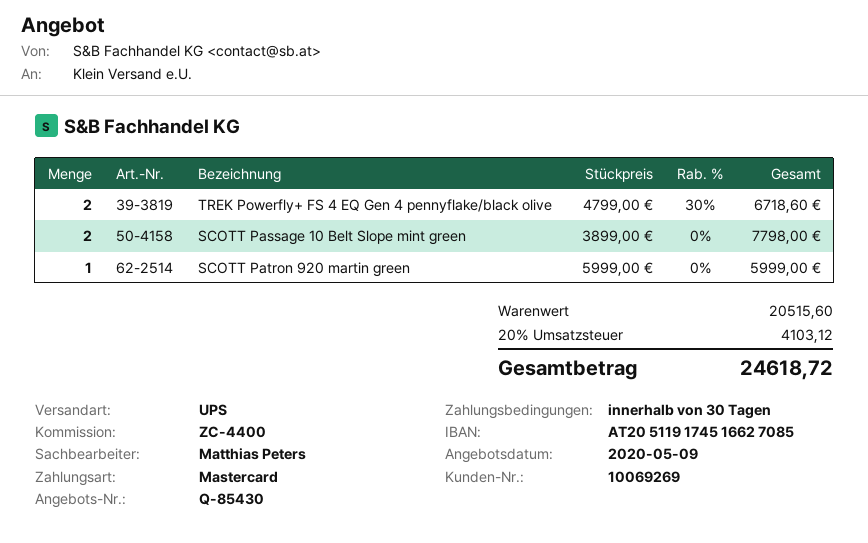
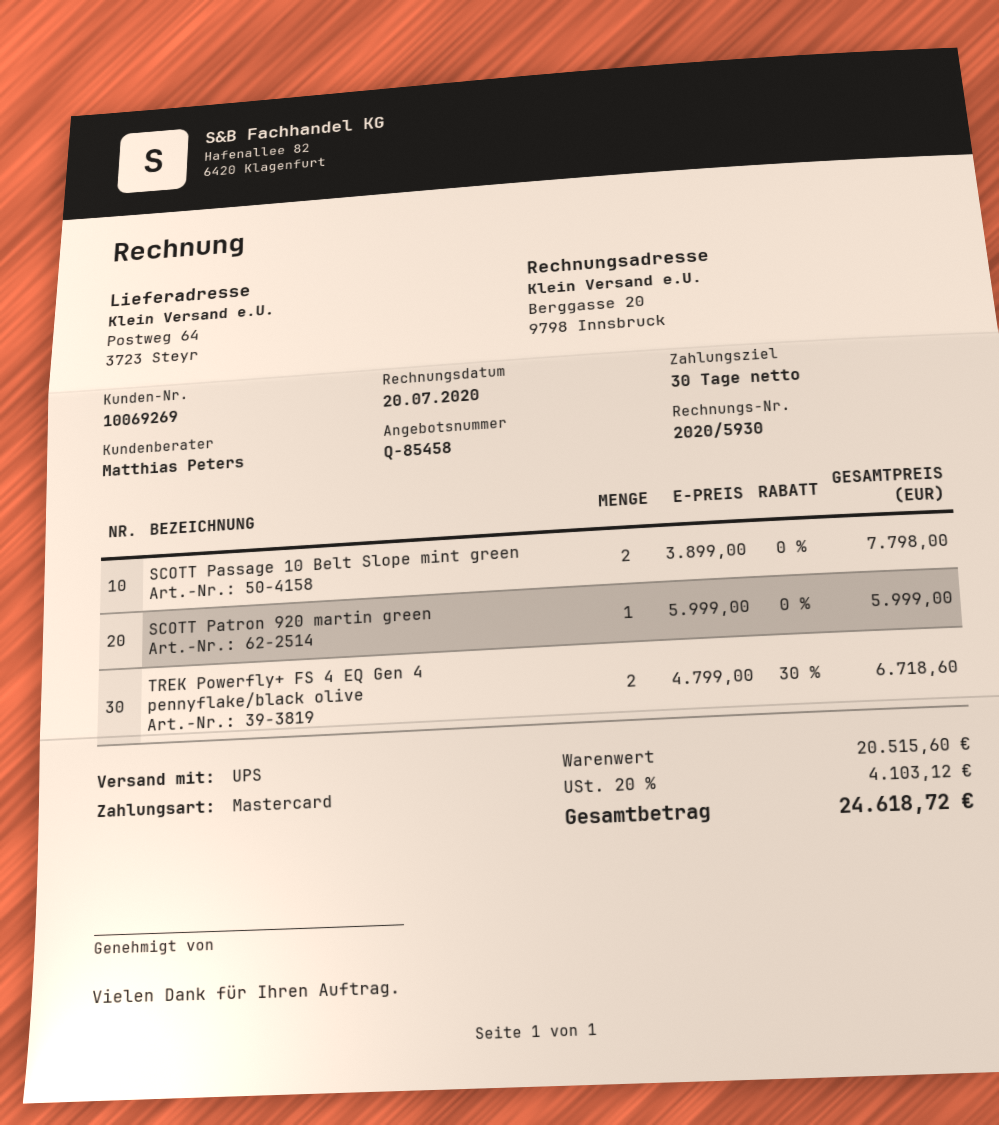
quote number: Q-85430 -> Q-85458

